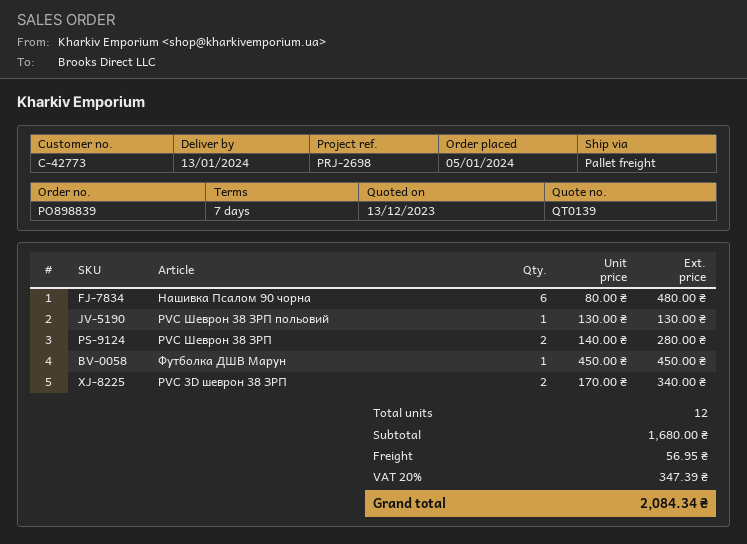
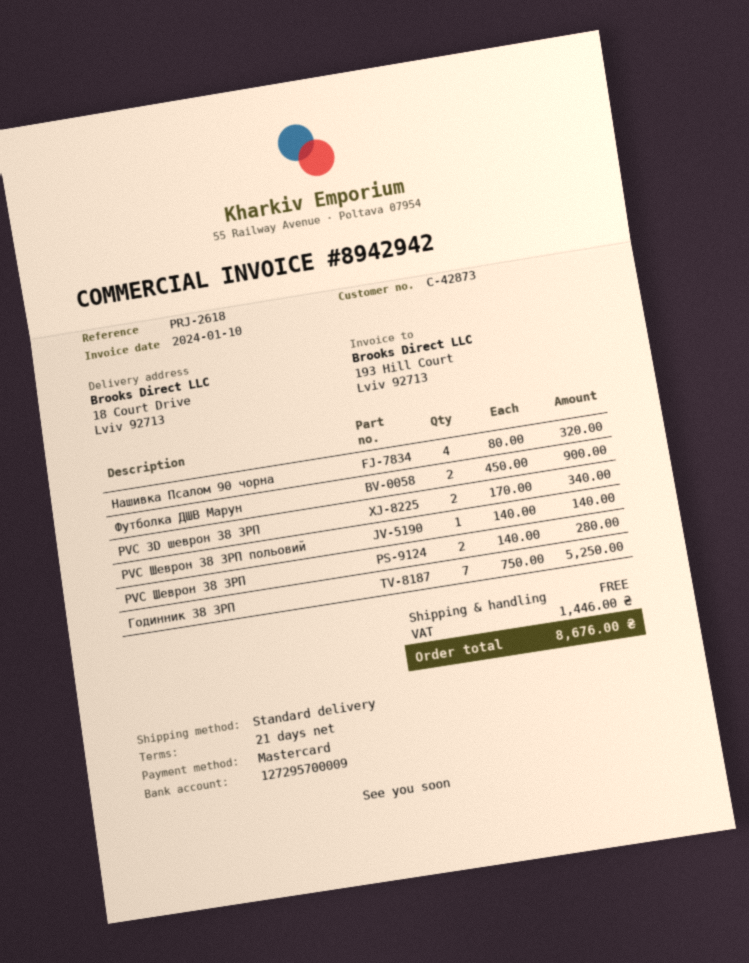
payment terms: 7 days -> 21 days
customer number: C-42773 -> C-42873
reference: PRJ-2698 -> PRJ-2618
shipping method: pallet freight -> standard
Нашивка Псалом 90 чорна: 6 x 80.00 = 480.00 -> 4 x 80.00 = 320.00
PVC Шеврон 38 ЗРП польовий: 1 x 130.00 = 130.00 -> 1 x 140.00 = 140.00
Футболка ДШВ Марун: 1 x 450.00 = 450.00 -> 2 x 450.00 = 900.00
Годинник 38 ЗРП: none -> 7 x 750.00 = 5250.00
shipping: 56.95 -> 0.00
tax: 347.39 -> 1446.00
total: 2084.34 -> 8676.00

